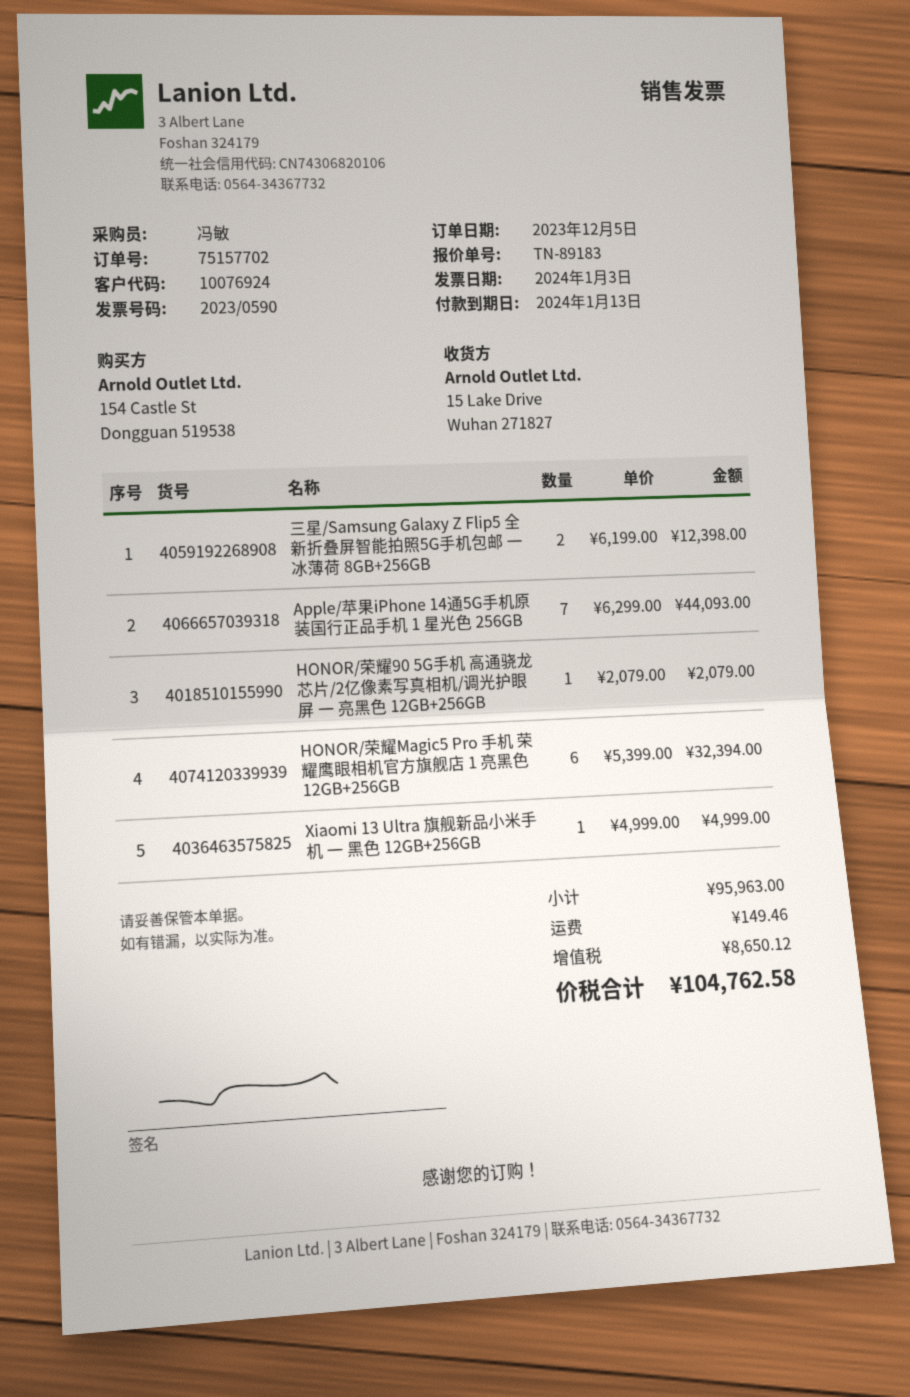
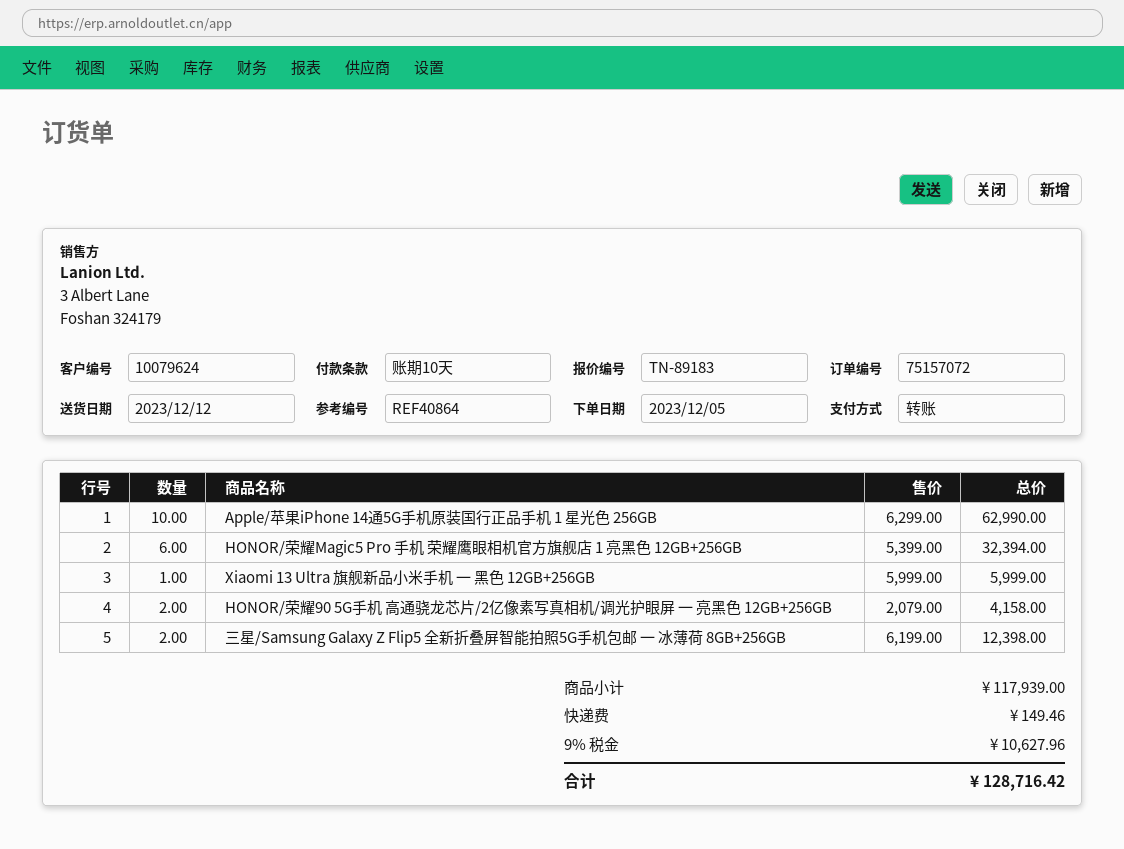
order number: 75157702 -> 75157072
customer number: 10076924 -> 10079624
Apple/苹果iPhone 14通5G手机原装国行正品手机 1 星光色 256GB: 7 x 6299.00 = 44093.00 -> 10 x 6299.00 = 62990.00
HONOR/荣耀90 5G手机 高通骁龙芯片/2亿像素写真相机/调光护眼屏 一 亮黑色 12GB+256GB: 1 x 2079.00 = 2079.00 -> 2 x 2079.00 = 4158.00
Xiaomi 13 Ultra 旗舰新品小米手机 一 黑色 12GB+256GB: 1 x 4999.00 = 4999.00 -> 1 x 5999.00 = 5999.00
subtotal: 95963.00 -> 117939.00
tax: 8650.12 -> 10627.96
total: 104762.58 -> 128716.42

